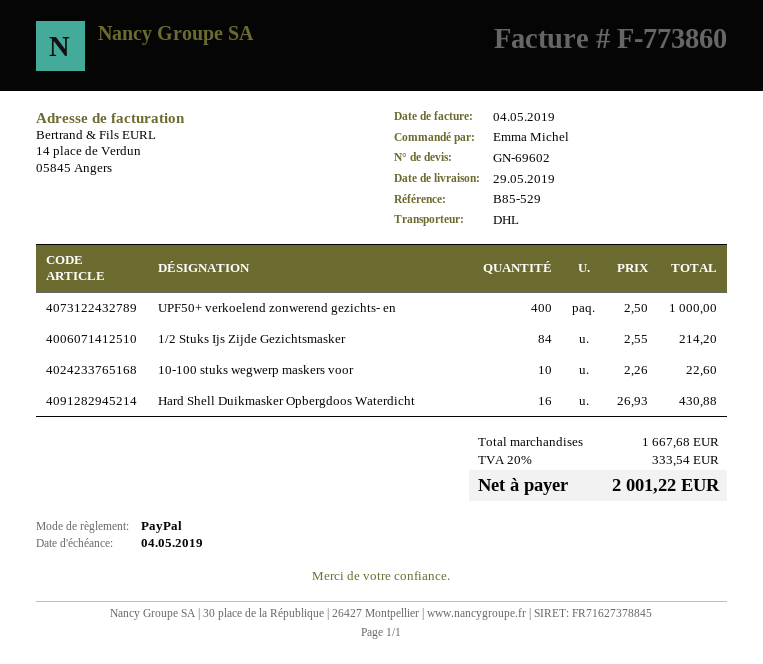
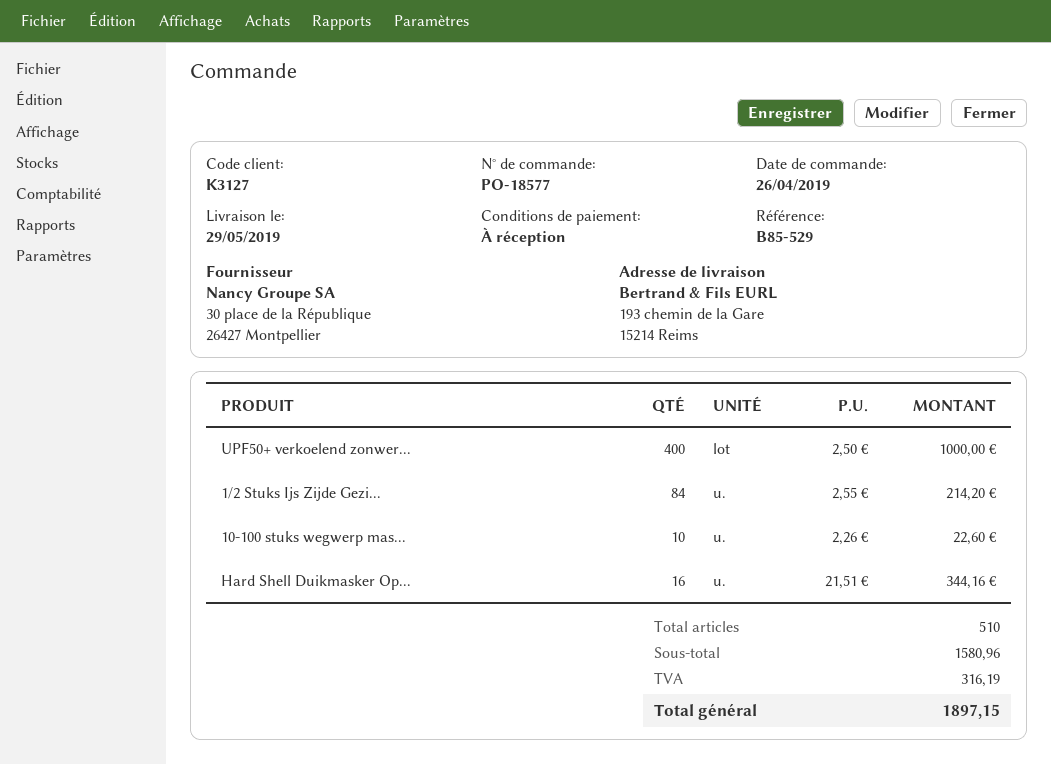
Hard Shell Duikmasker Opbergdoos Waterdicht: 16 x 26.93 = 430.88 -> 16 x 21.51 = 344.16
subtotal: 1667.68 -> 1580.96
tax: 333.54 -> 316.19
total: 2001.22 -> 1897.15

